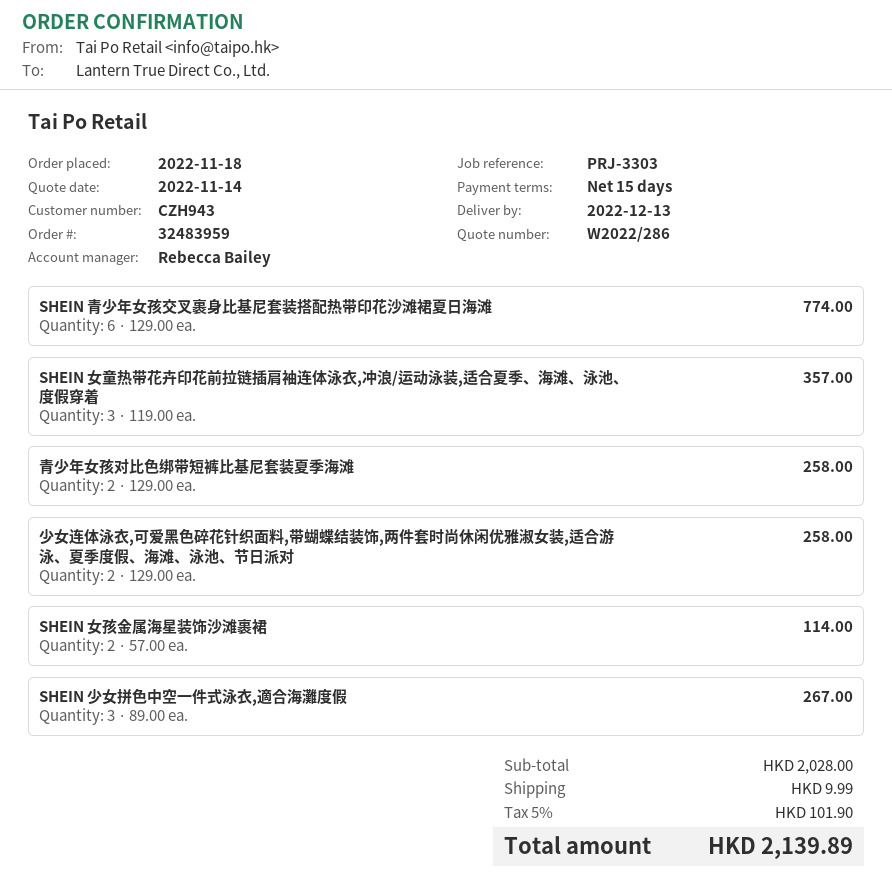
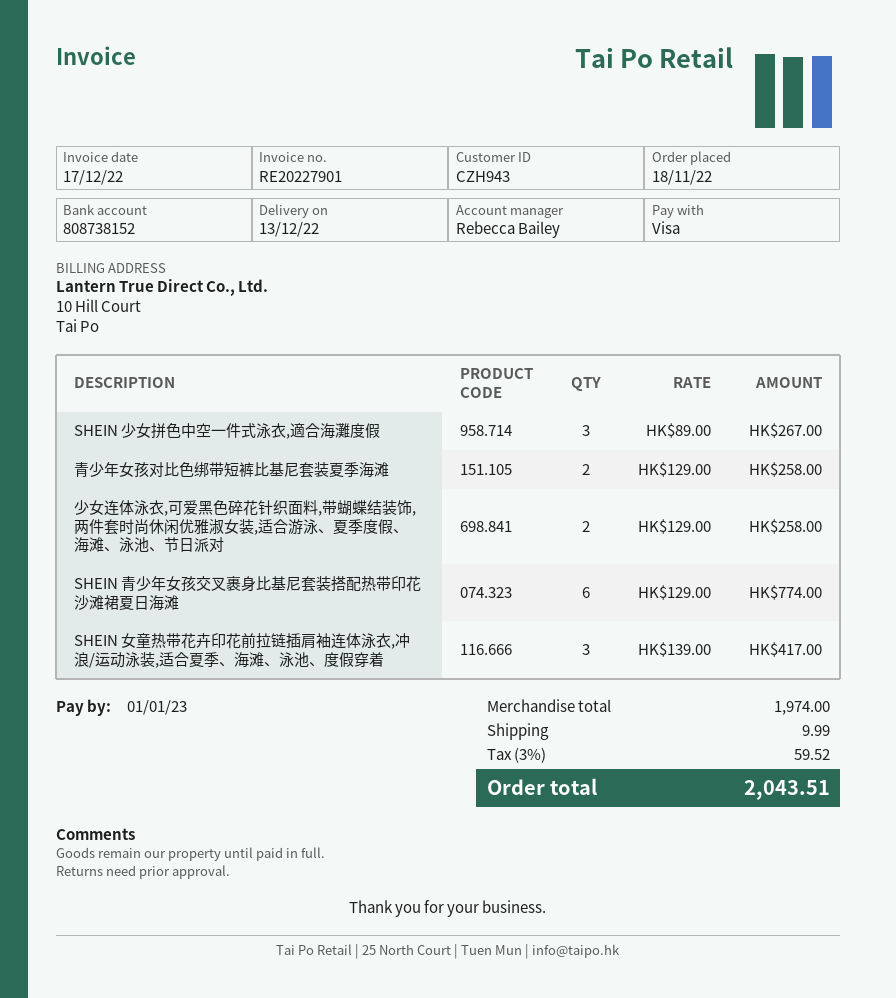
SHEIN 女童热带花卉印花前拉链插肩袖连体泳衣,冲浪/运动泳装,适合夏季、海滩、泳池、度假穿着: 3 x 119.00 = 357.00 -> 3 x 139.00 = 417.00
SHEIN 女孩金属海星装饰沙滩裹裙: 2 x 57.00 = 114.00 -> none
subtotal: 2028.00 -> 1974.00
tax: 5% = 101.90 -> 3% = 59.52
total: 2139.89 -> 2043.51

